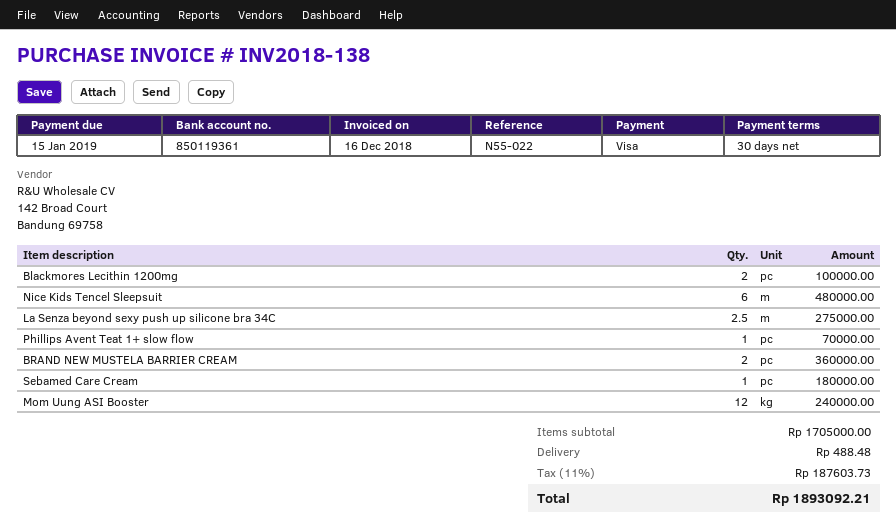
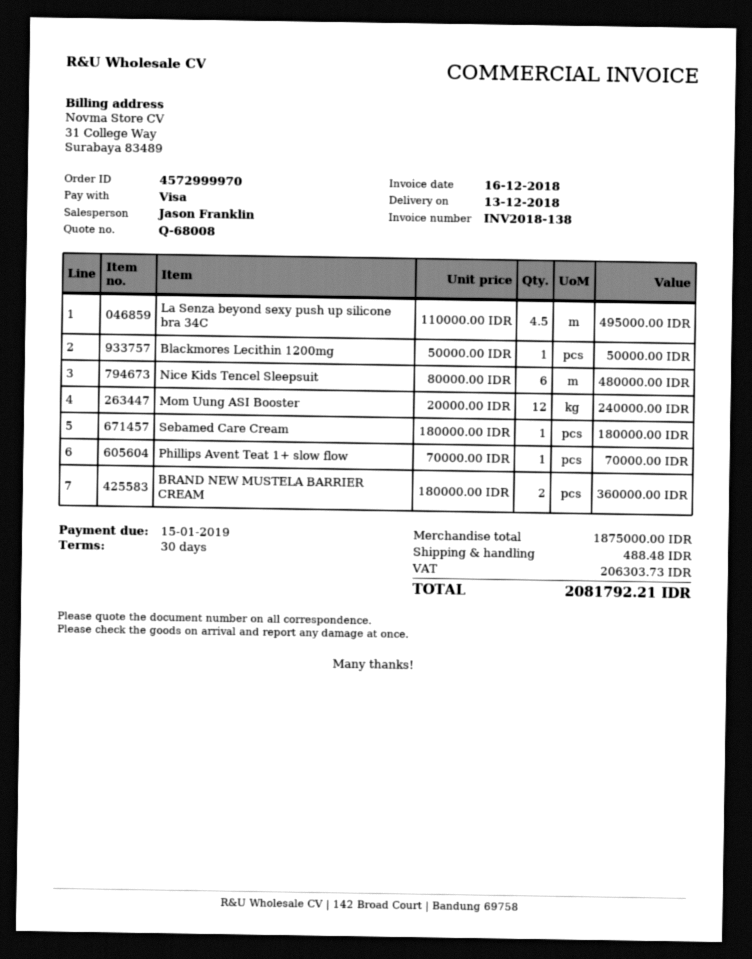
Blackmores Lecithin 1200mg: 2 for 100000.00 -> 1 for 50000.00
La Senza beyond sexy push up silicone bra 34C: 2.5 for 275000.00 -> 4.5 for 495000.00
subtotal: 1705000.00 -> 1875000.00
tax: 187603.73 -> 206303.73
total: 1893092.21 -> 2081792.21

